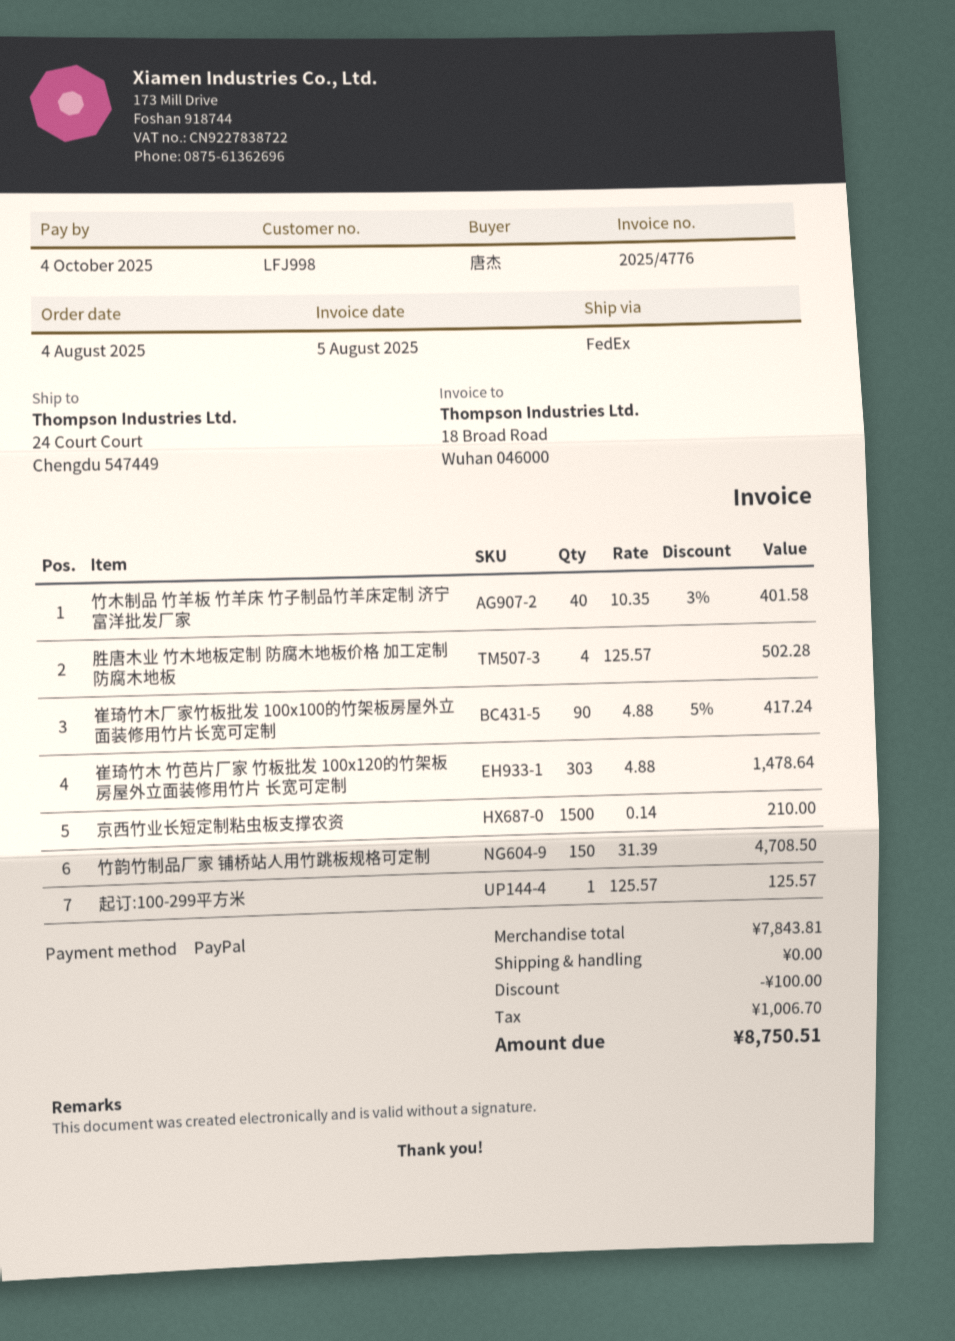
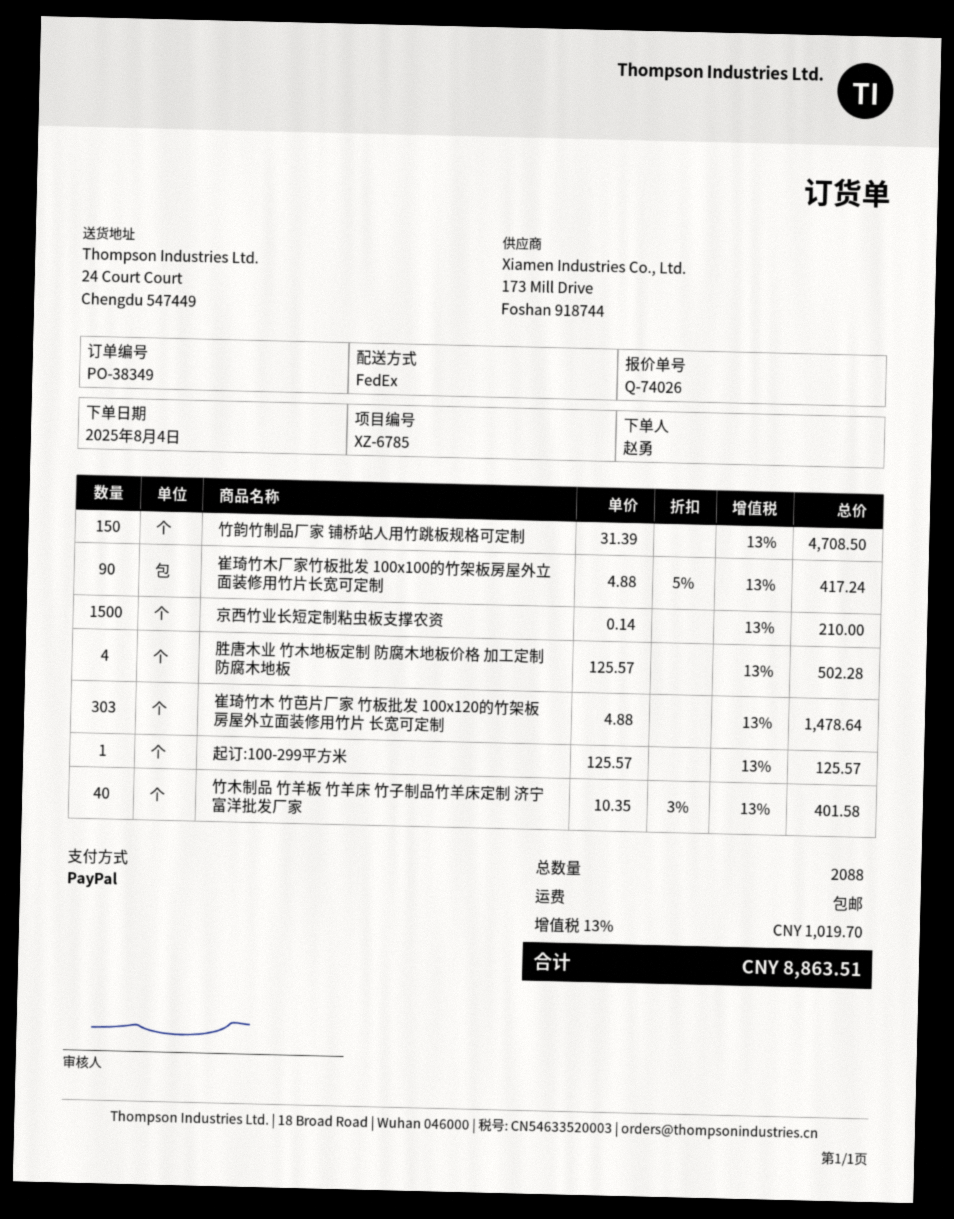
ordered by: 唐杰 -> 赵勇
discount: 100.00 -> none
tax: 1006.70 -> 1019.70
total: 8750.51 -> 8863.51

